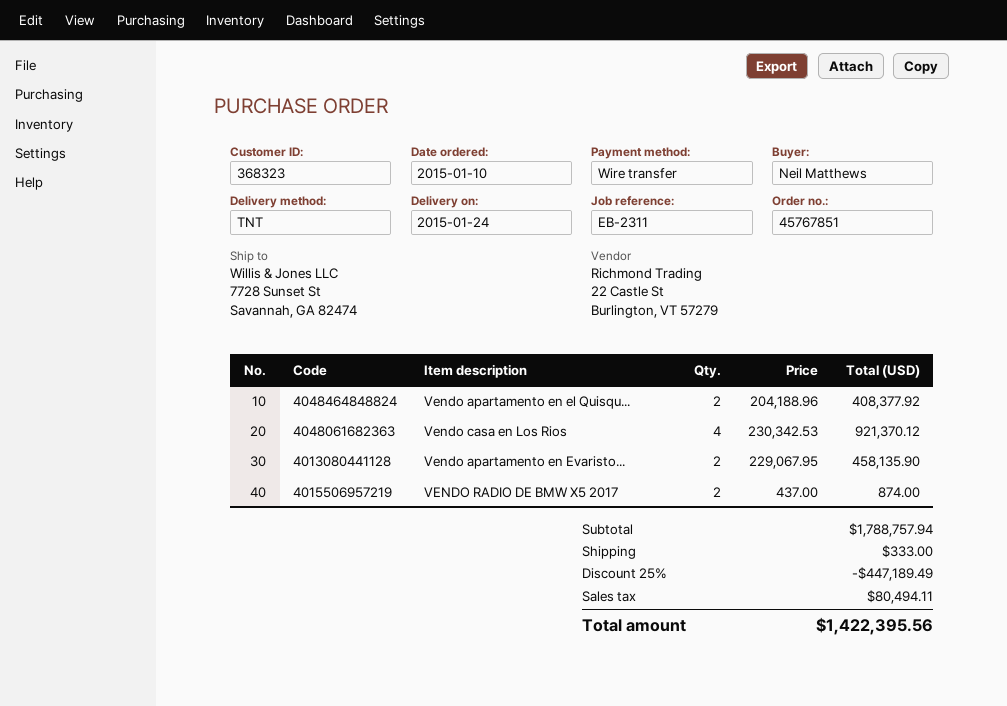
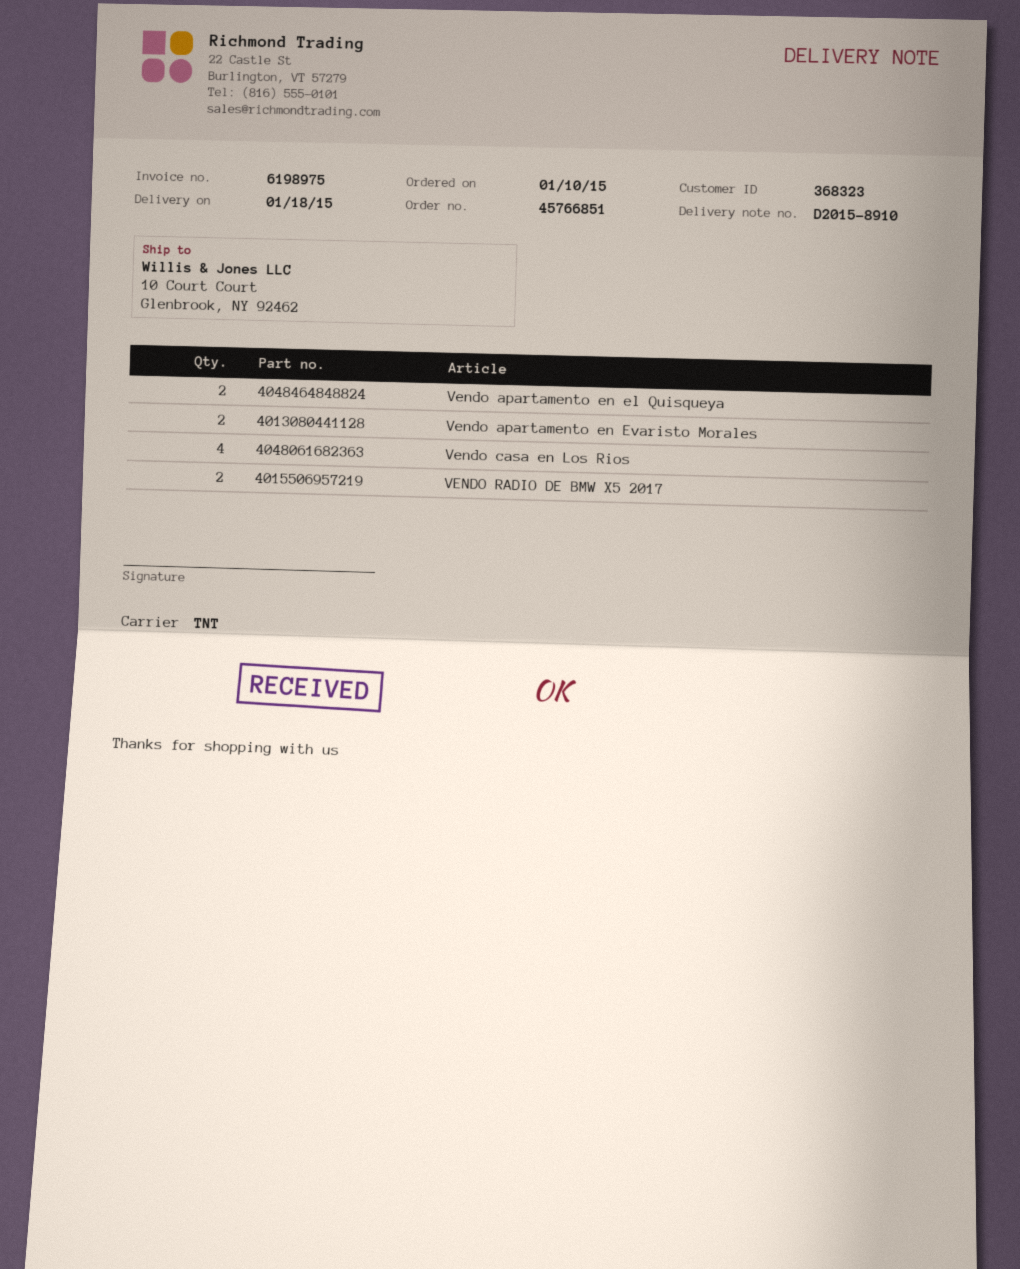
order number: 45767851 -> 45766851
delivery date: 2015-01-24 -> 2015-01-18
ship to: 7728 Sunset St, Savannah, GA 82474 -> 10 Court Court, Glenbrook, NY 92462

